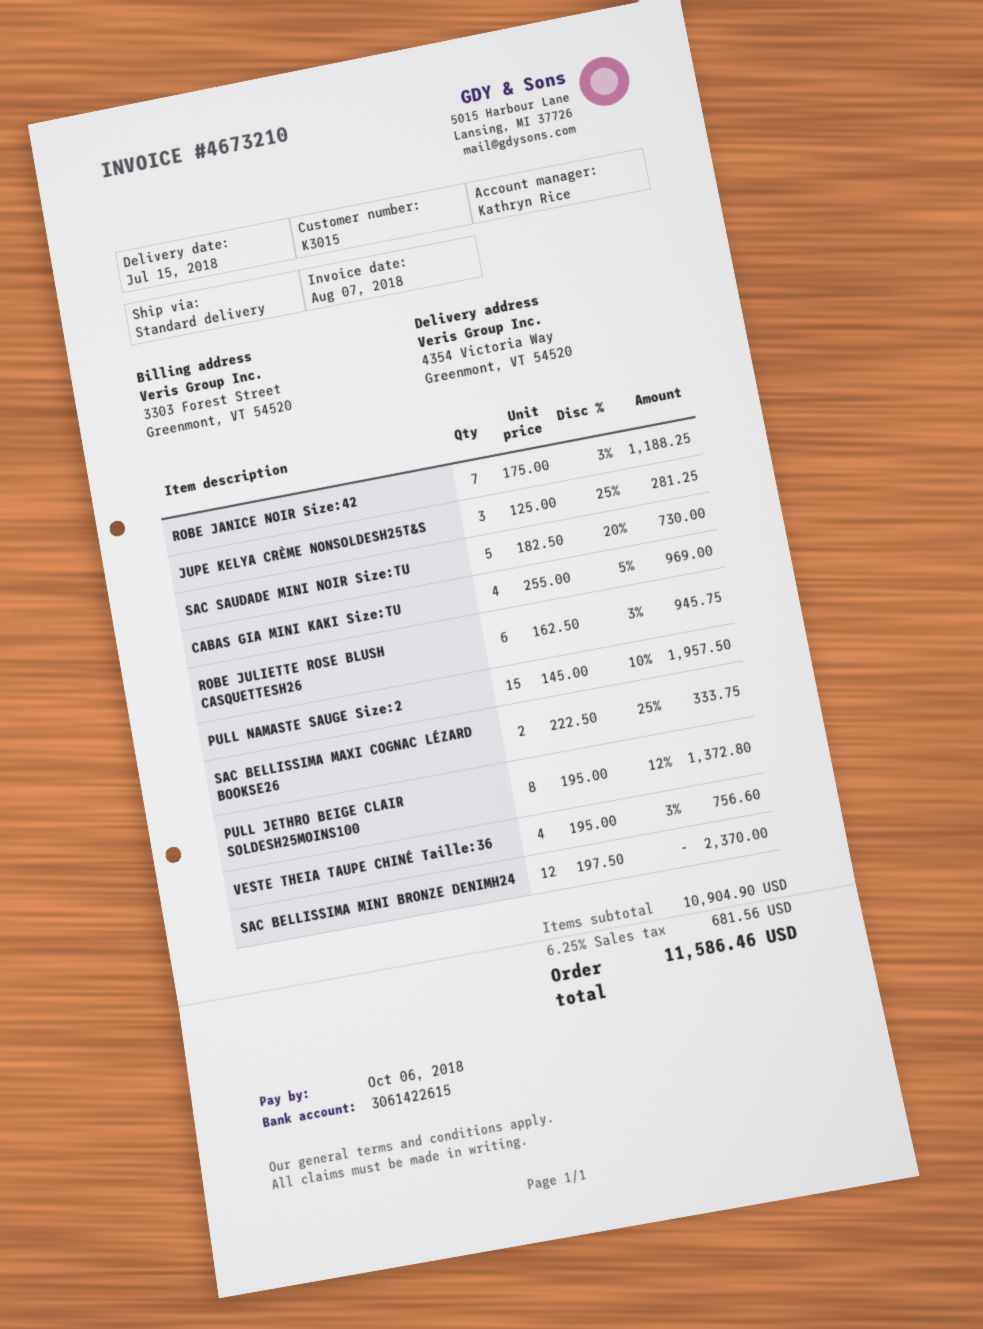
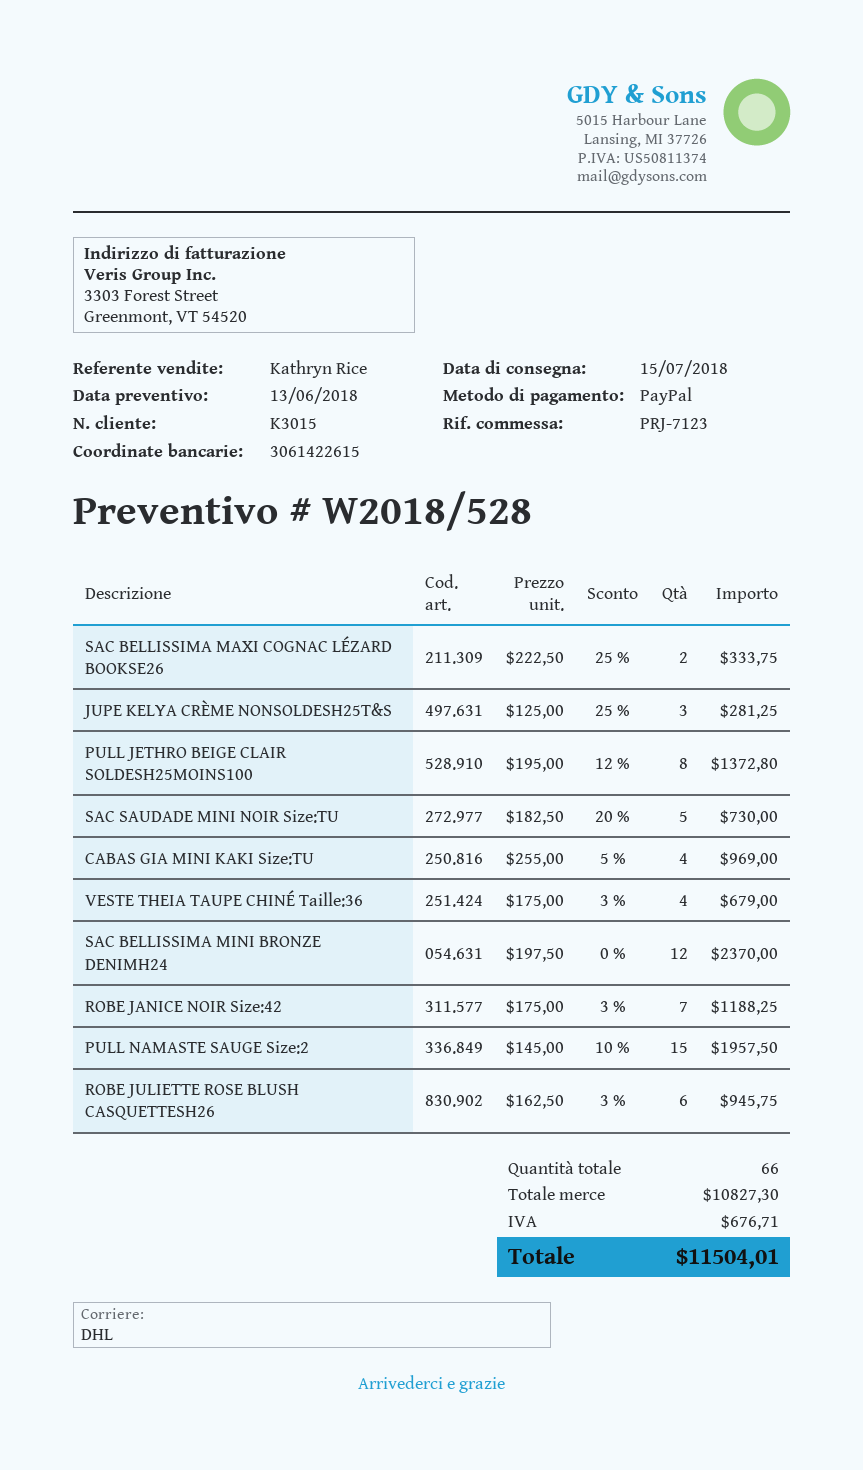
shipping method: standard -> DHL
VESTE THEIA TAUPE CHINÉ Taille:36: 4 x 195.00 - 3% = 756.60 -> 4 x 175.00 - 3% = 679.00
subtotal: 10904.90 -> 10827.30
tax: 681.56 -> 676.71
total: 11586.46 -> 11504.01

